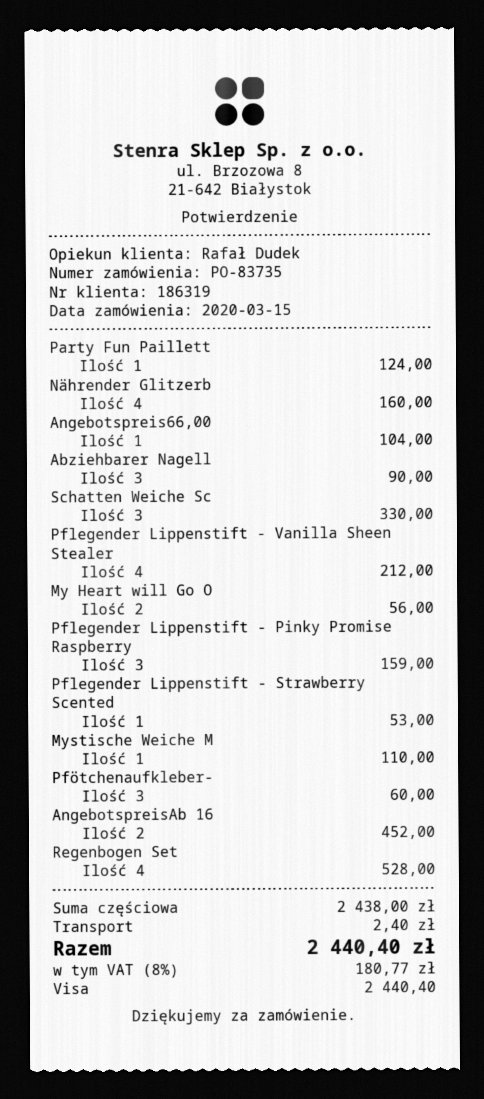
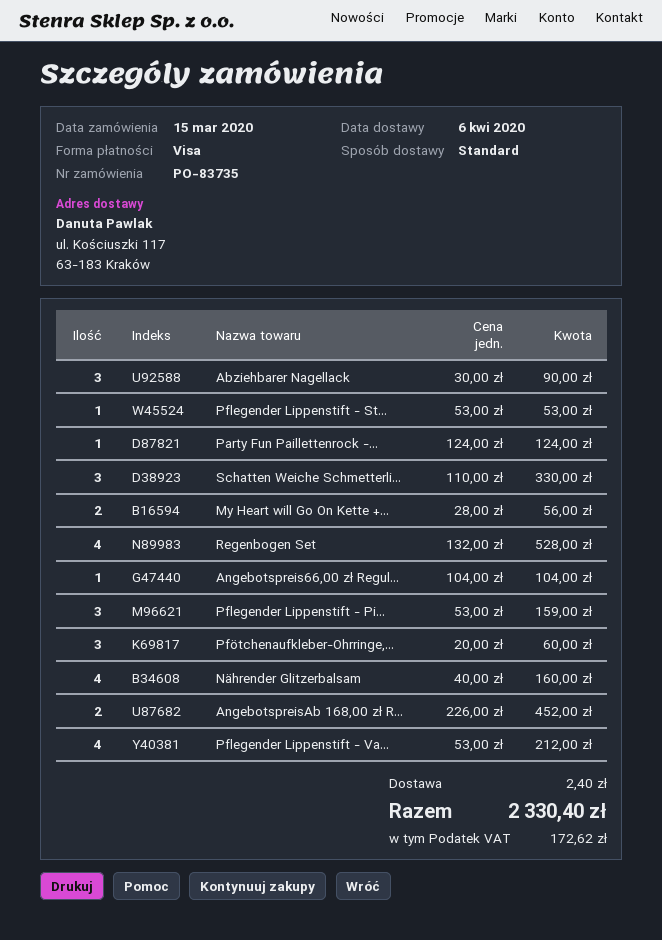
Mystische Weiche M: 1 for 110.00 -> none
tax: 180.77 -> 172.62
total: 2440.40 -> 2330.40

